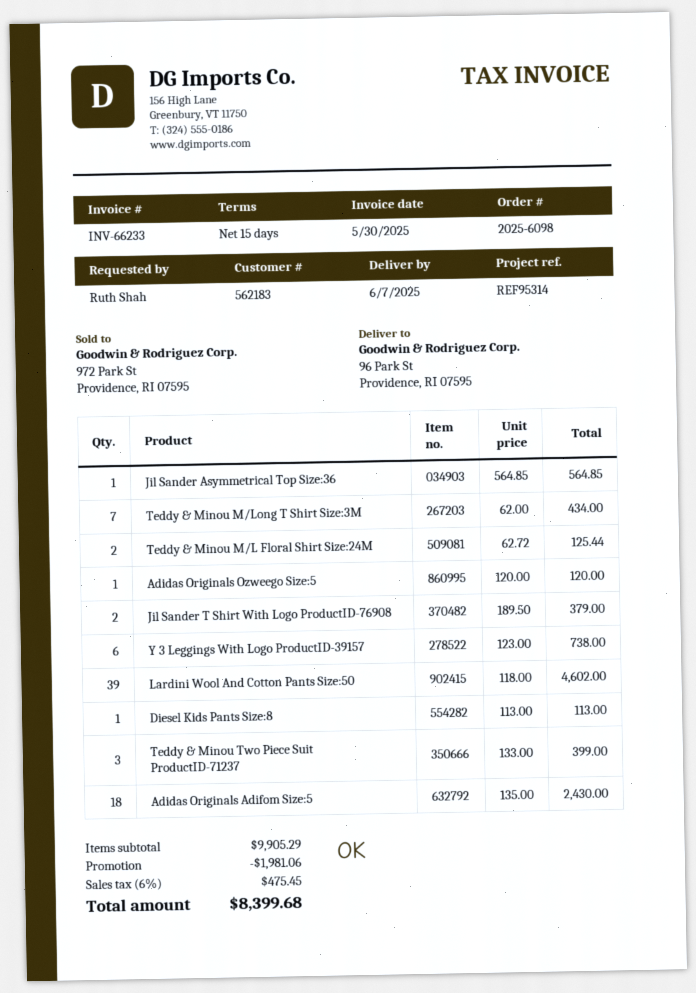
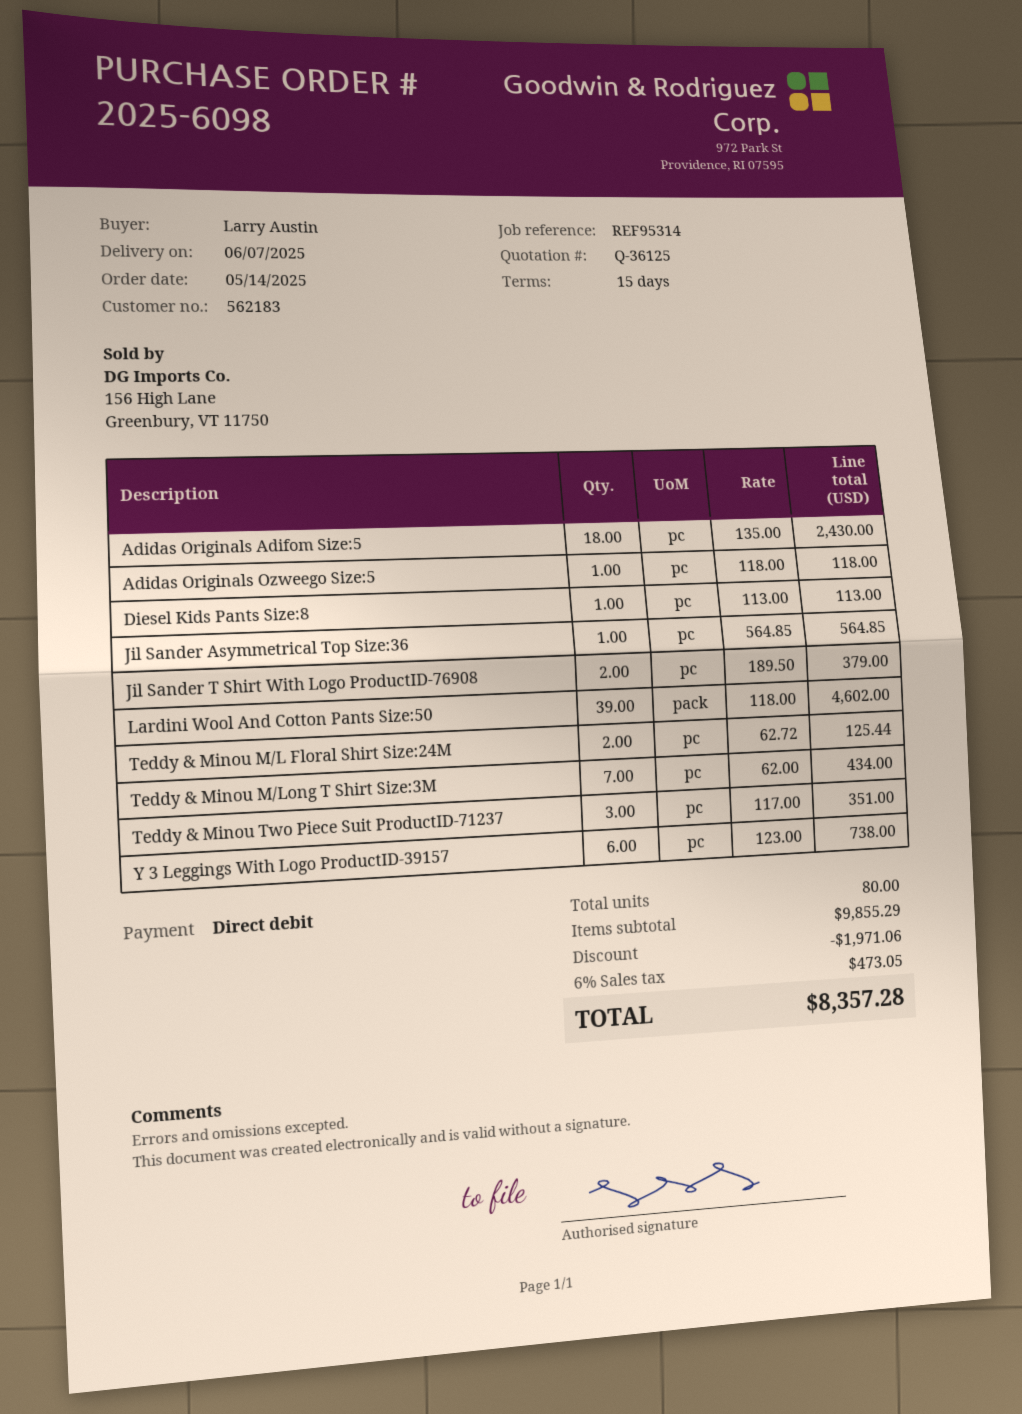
ordered by: Ruth Shah -> Larry Austin
Adidas Originals Ozweego Size:5: 1 x 120.00 = 120.00 -> 1 x 118.00 = 118.00
Teddy & Minou Two Piece Suit ProductID-71237: 3 x 133.00 = 399.00 -> 3 x 117.00 = 351.00
subtotal: 9905.29 -> 9855.29
discount: 1981.06 -> 1971.06
tax: 6% = 475.45 -> 6% = 473.05
total: 8399.68 -> 8357.28

